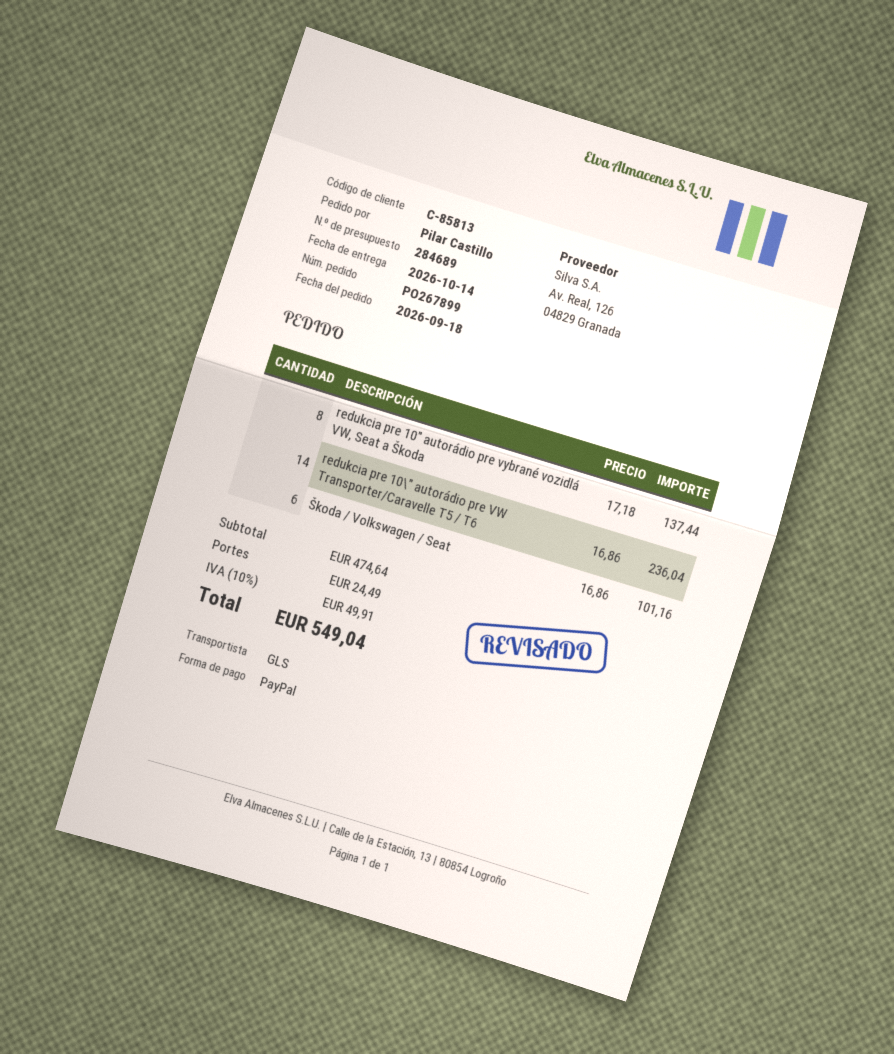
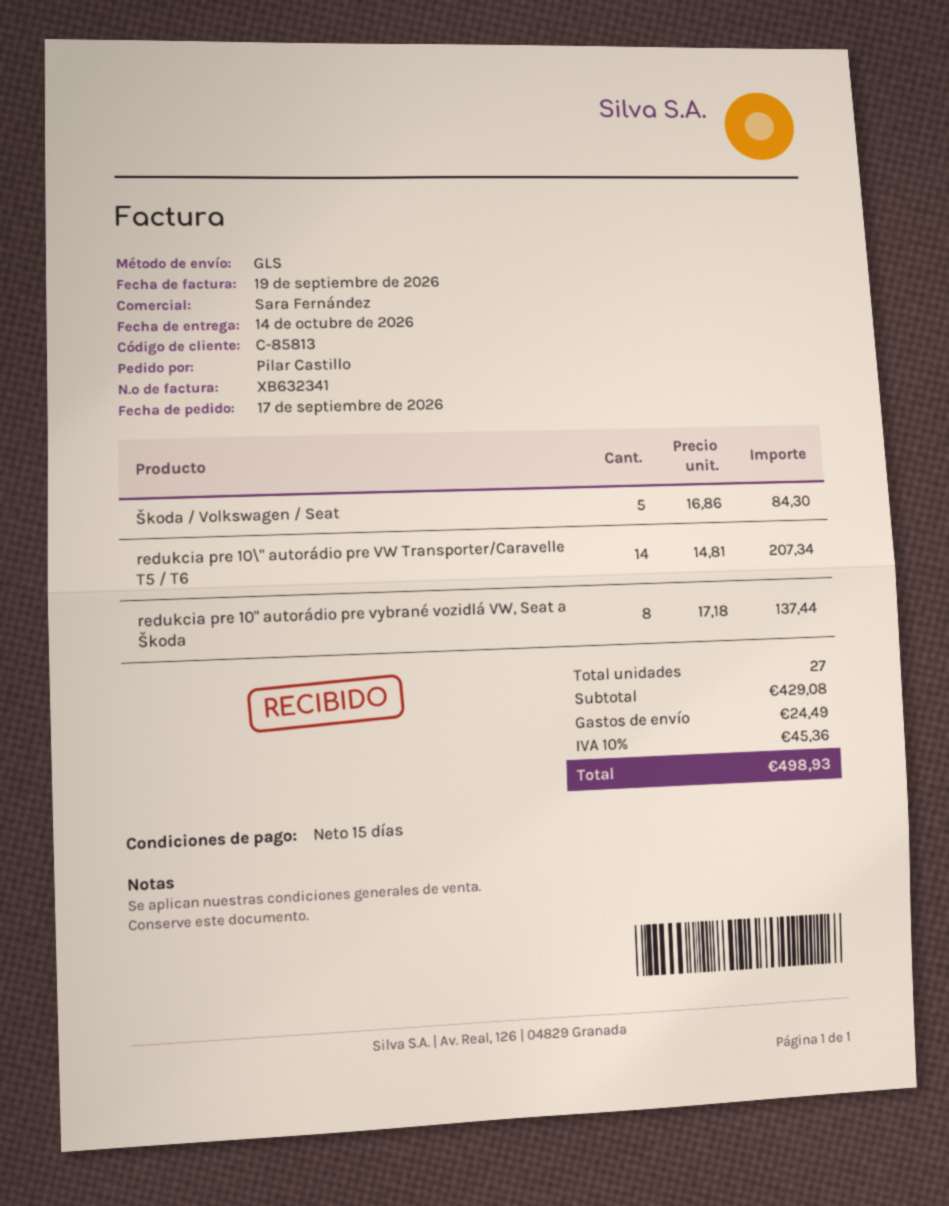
order date: 2026-09-18 -> 2026-09-17
redukcia pre 10\" autorádio pre VW Transporter/Caravelle T5 / T6: 14 x 16.86 = 236.04 -> 14 x 14.81 = 207.34
Škoda / Volkswagen / Seat: 6 x 16.86 = 101.16 -> 5 x 16.86 = 84.30
subtotal: 474.64 -> 429.08
tax: 10% = 49.91 -> 10% = 45.36
total: 549.04 -> 498.93

